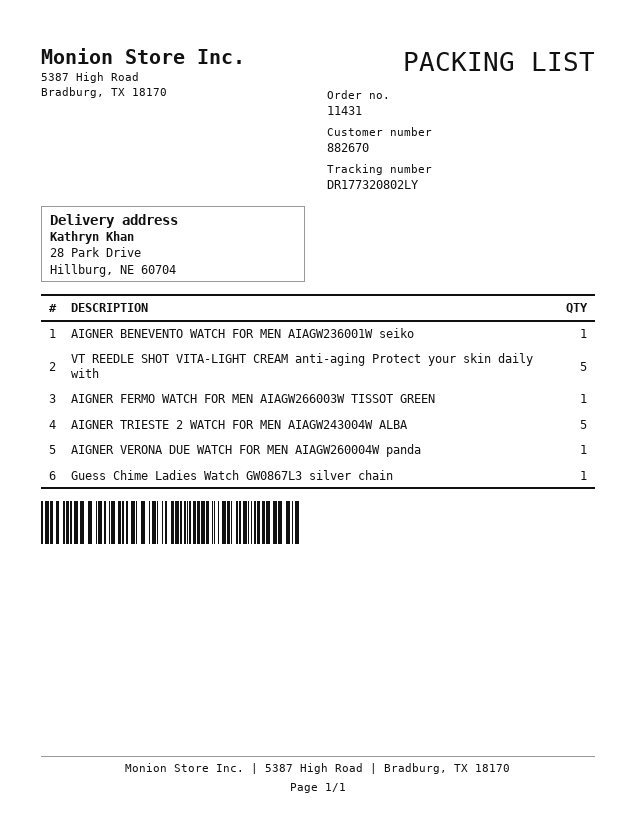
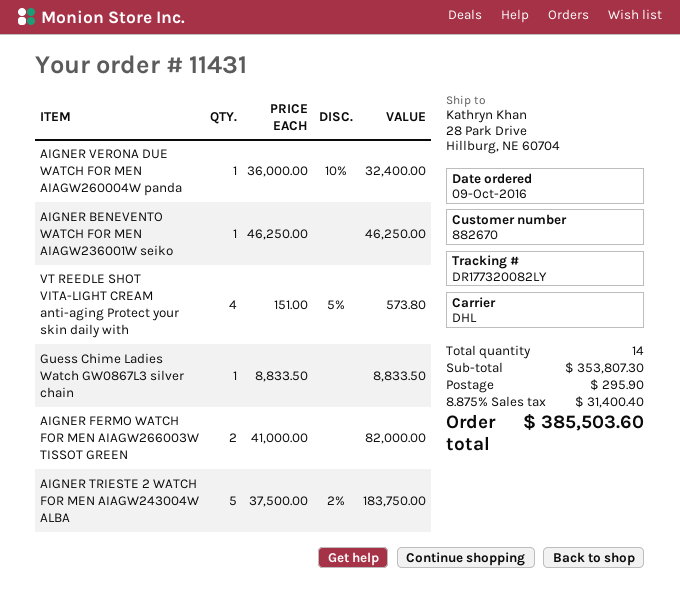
tracking number: DR177320802LY -> DR177320082LY
VT REEDLE SHOT VITA-LIGHT CREAM anti-aging Protect your skin daily with: 5 -> 4
AIGNER FERMO WATCH FOR MEN AIAGW266003W TISSOT GREEN: 1 -> 2

